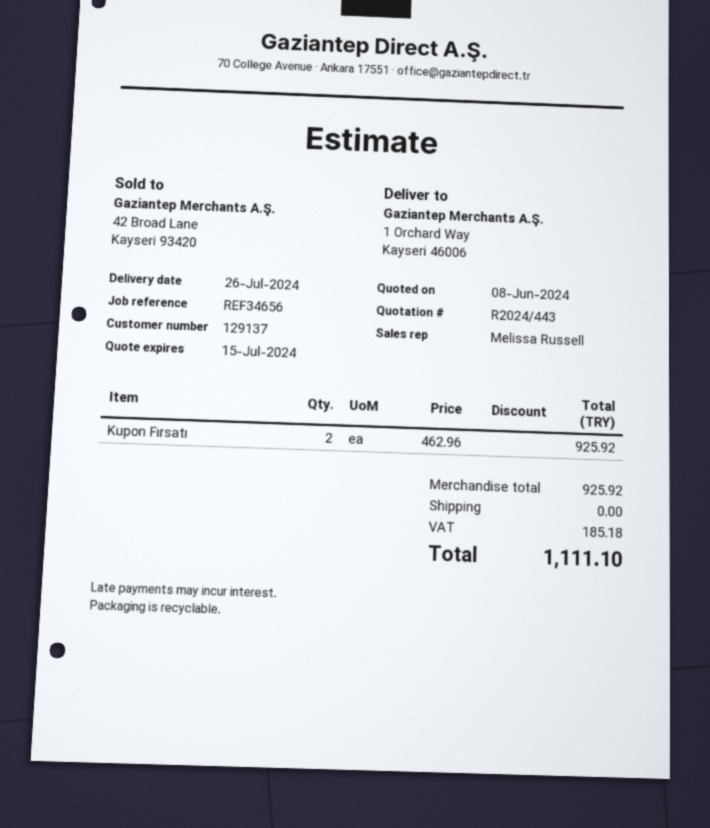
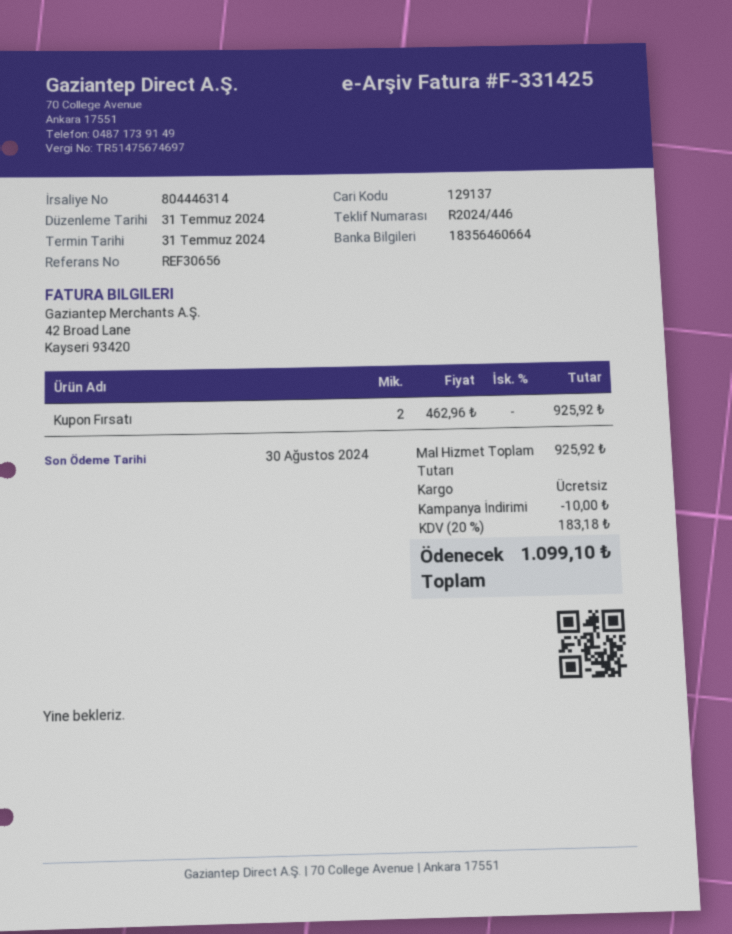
quote number: R2024/443 -> R2024/446
delivery date: 2024-07-26 -> 2024-07-31
reference: REF34656 -> REF30656
discount: none -> 10.00
tax: 185.18 -> 183.18
total: 1111.10 -> 1099.10

